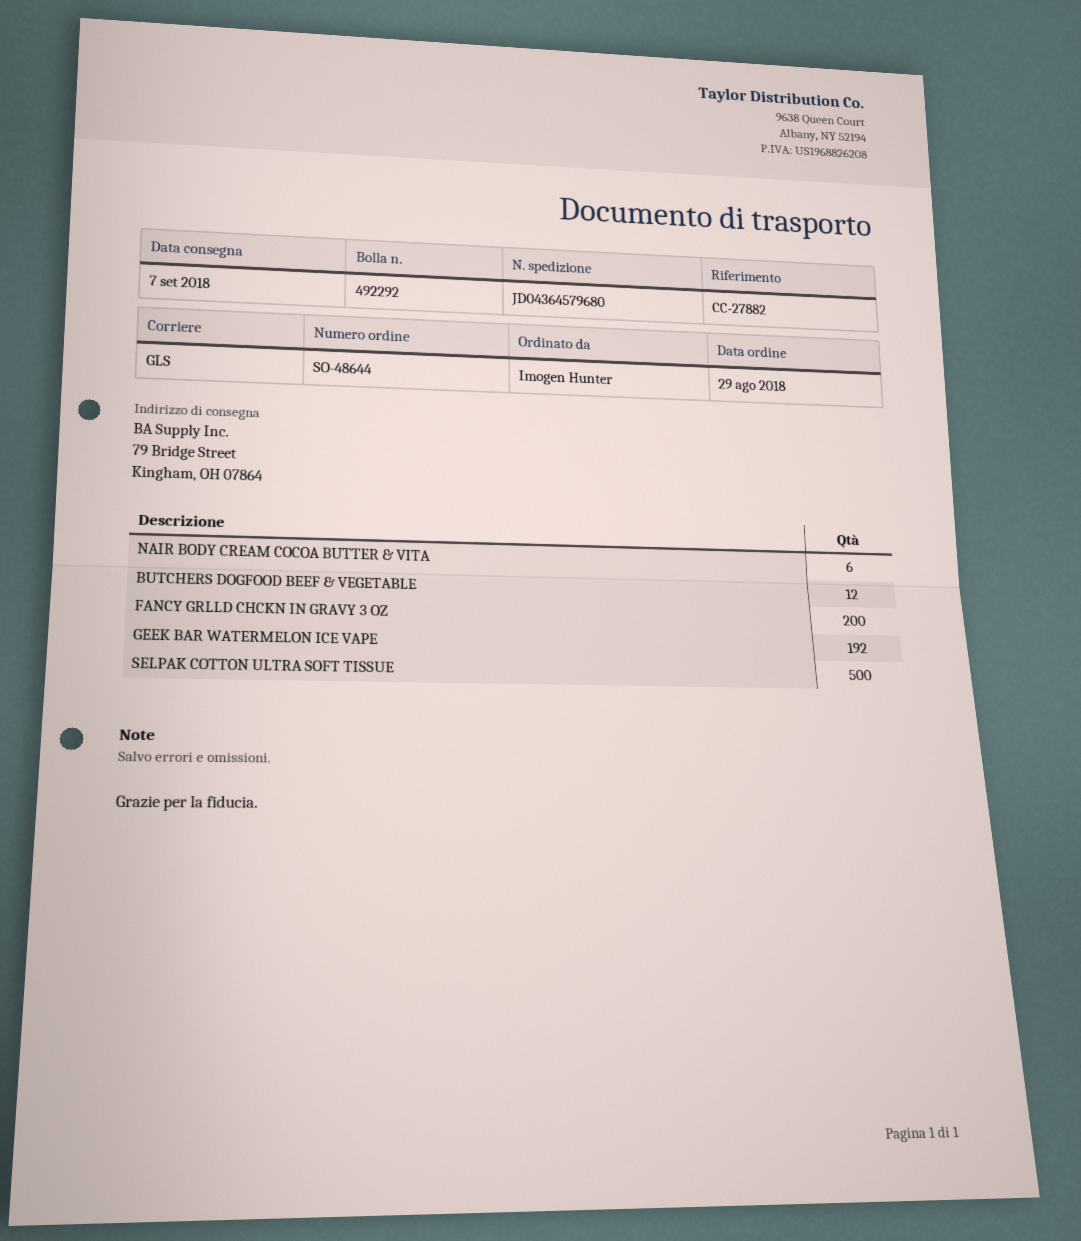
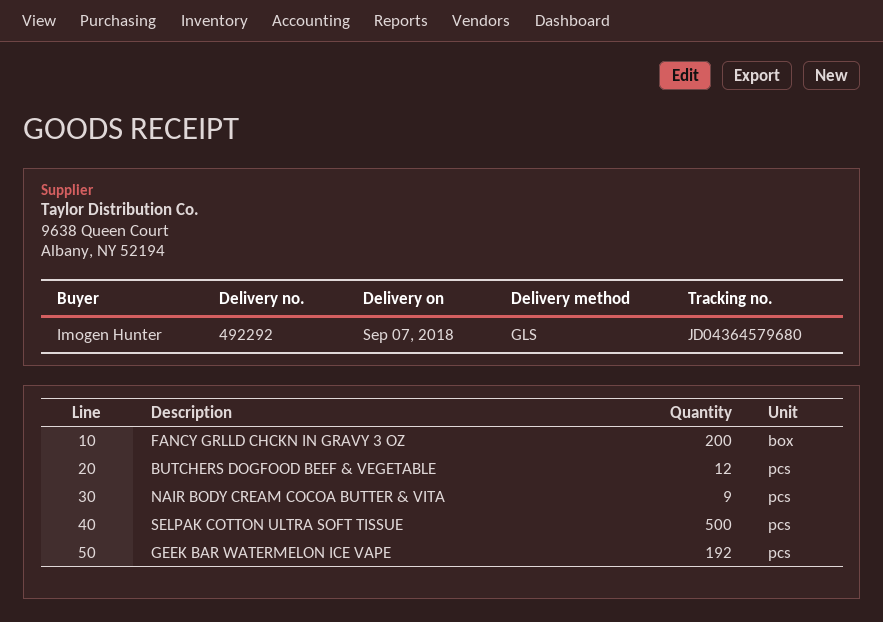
NAIR BODY CREAM COCOA BUTTER & VITA: 6 -> 9

